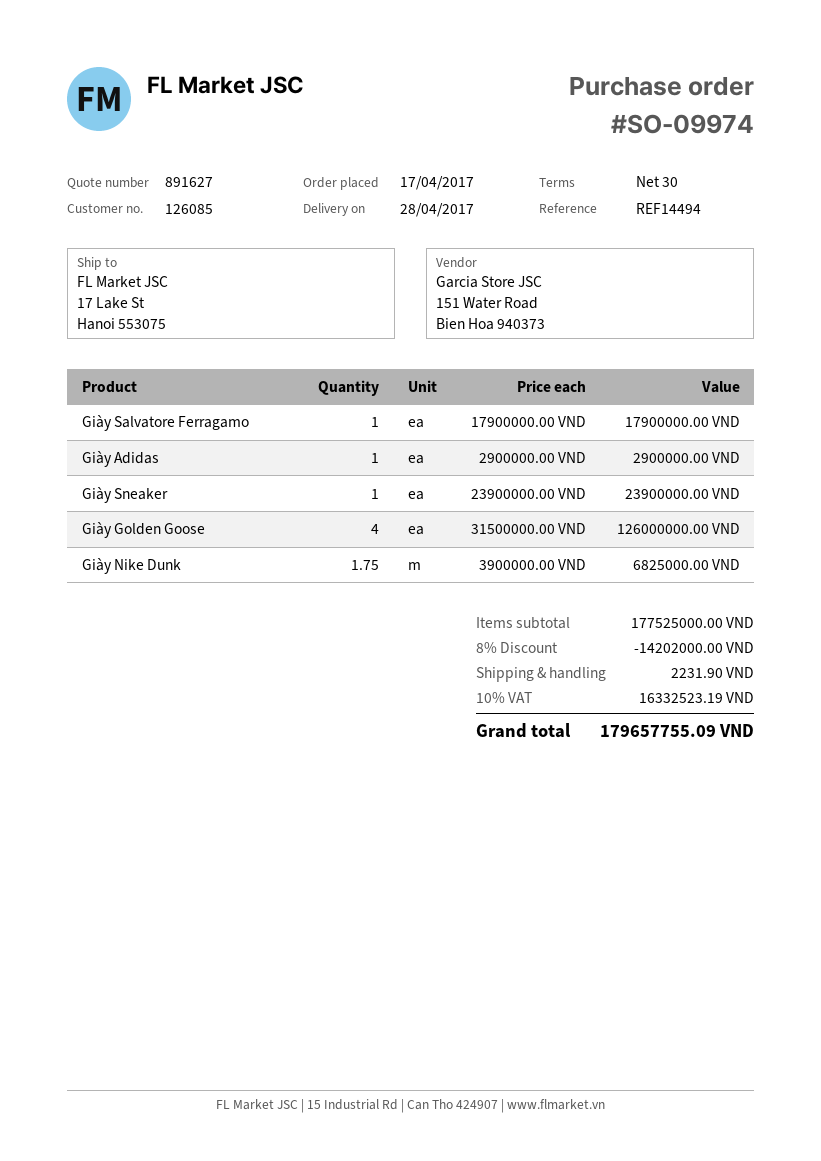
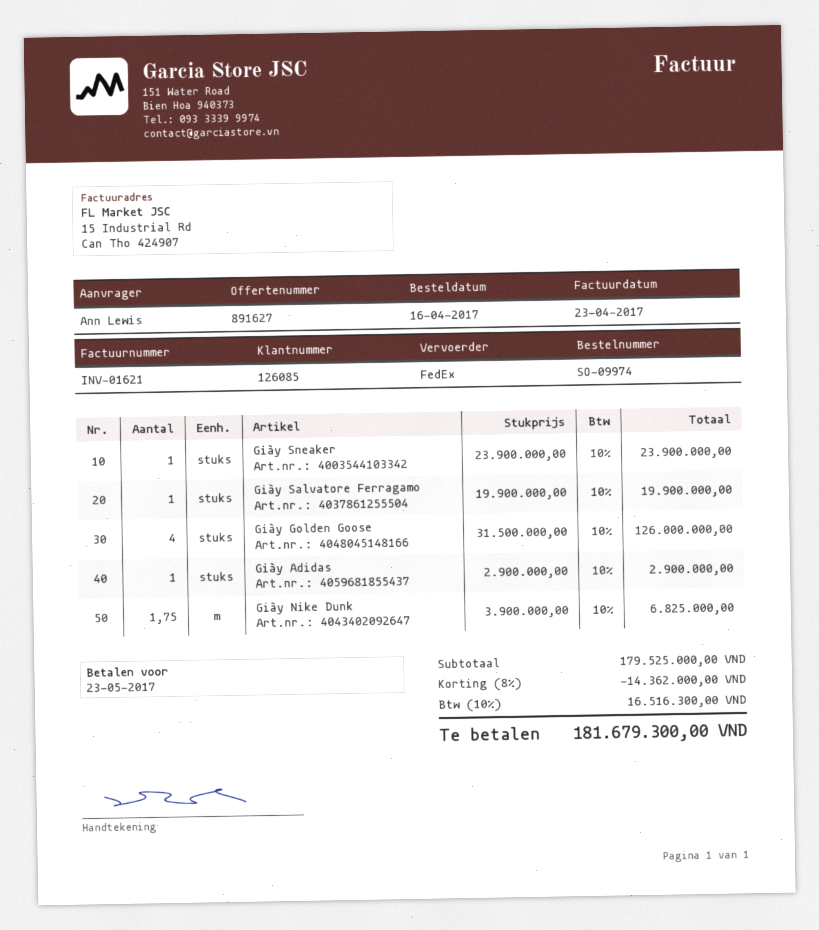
order date: 2017-04-17 -> 2017-04-16
Giày Salvatore Ferragamo: 1 x 17900000.00 = 17900000.00 -> 1 x 19900000.00 = 19900000.00
subtotal: 177525000.00 -> 179525000.00
discount: 8% = 14202000.00 -> 8% = 14362000.00
shipping: 2231.90 -> none
tax: 10% = 16332523.19 -> 10% = 16516300.00
total: 179657755.09 -> 181679300.00

